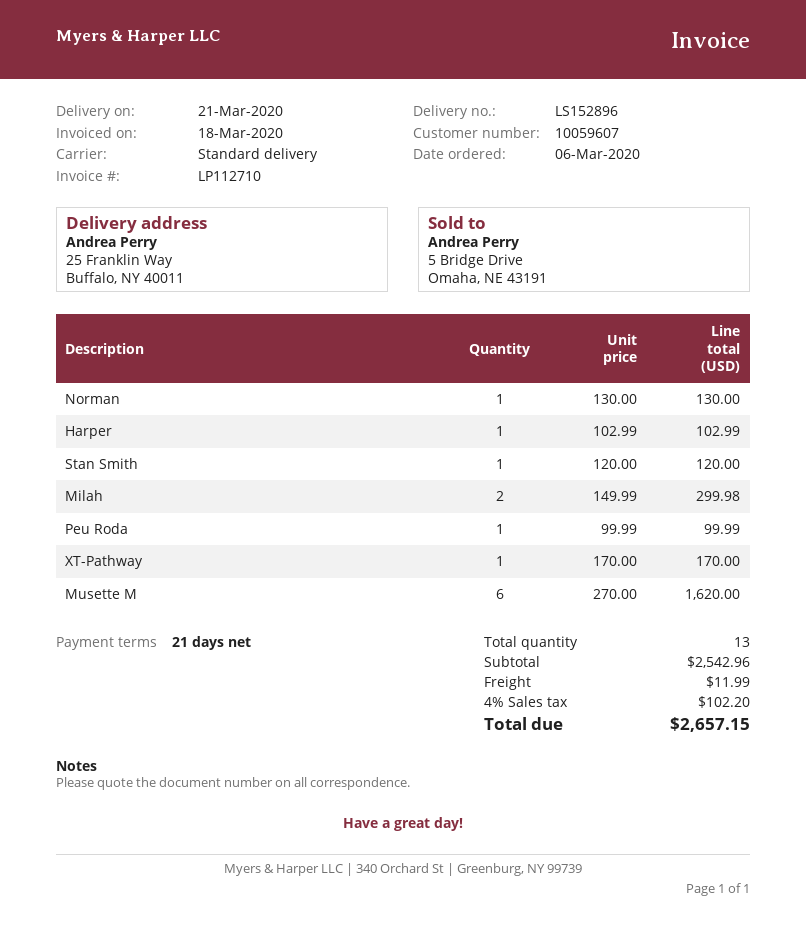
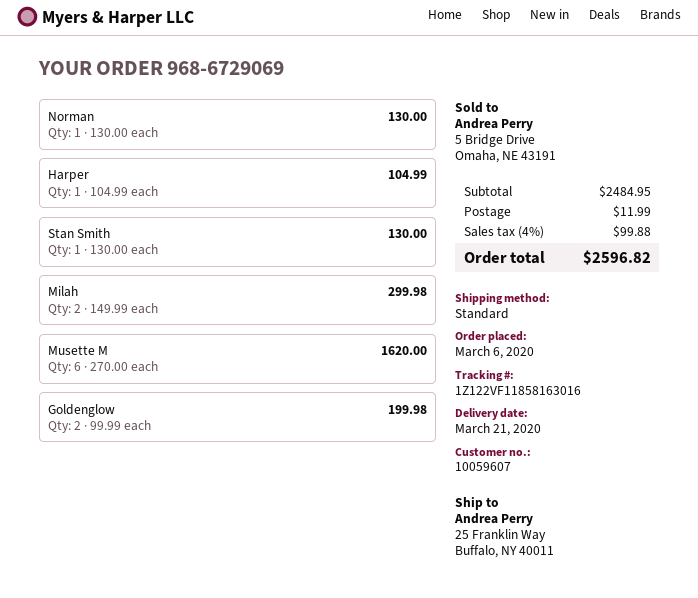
Harper: 1 x 102.99 = 102.99 -> 1 x 104.99 = 104.99
Stan Smith: 1 x 120.00 = 120.00 -> 1 x 130.00 = 130.00
Peu Roda: 1 x 99.99 = 99.99 -> none
XT-Pathway: 1 x 170.00 = 170.00 -> none
Goldenglow: none -> 2 x 99.99 = 199.98
subtotal: 2542.96 -> 2484.95
tax: 4% = 102.20 -> 4% = 99.88
total: 2657.15 -> 2596.82

